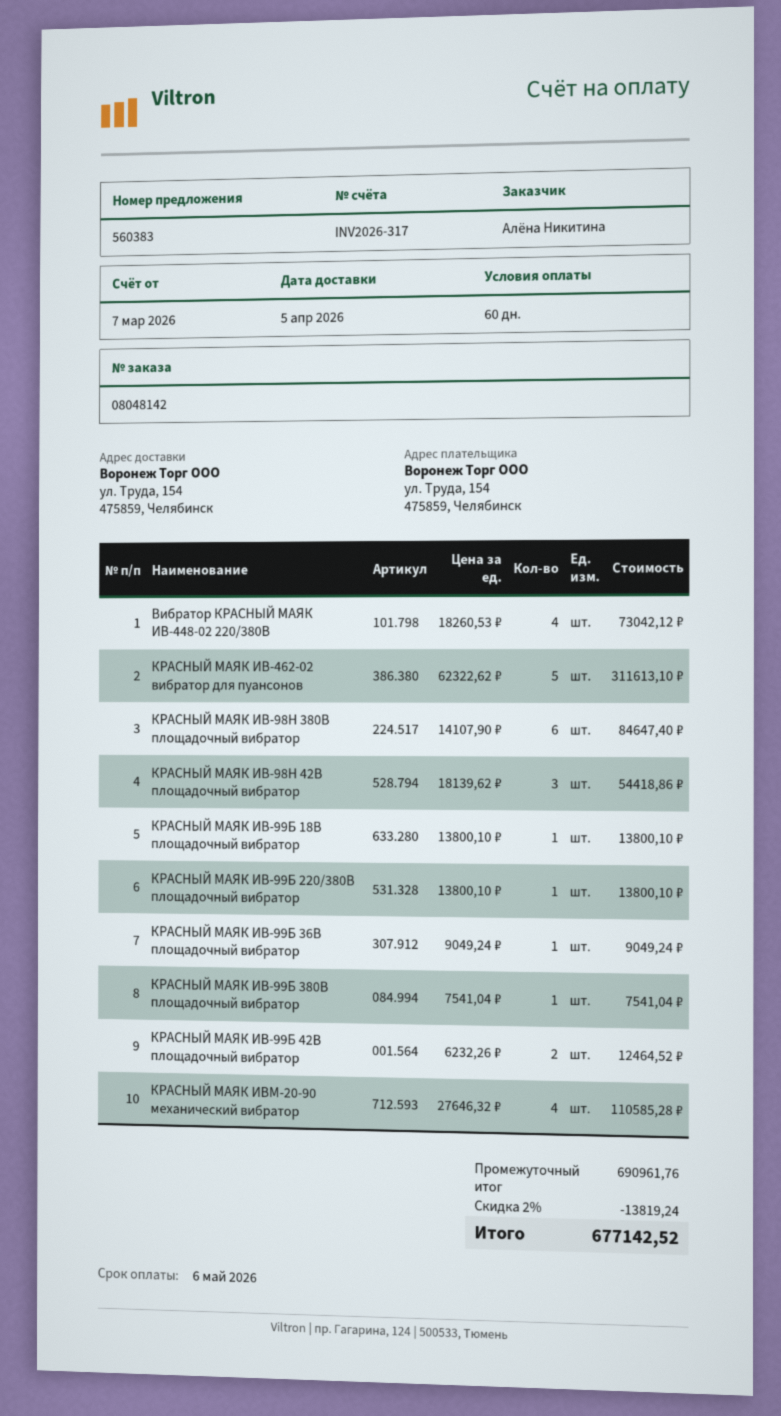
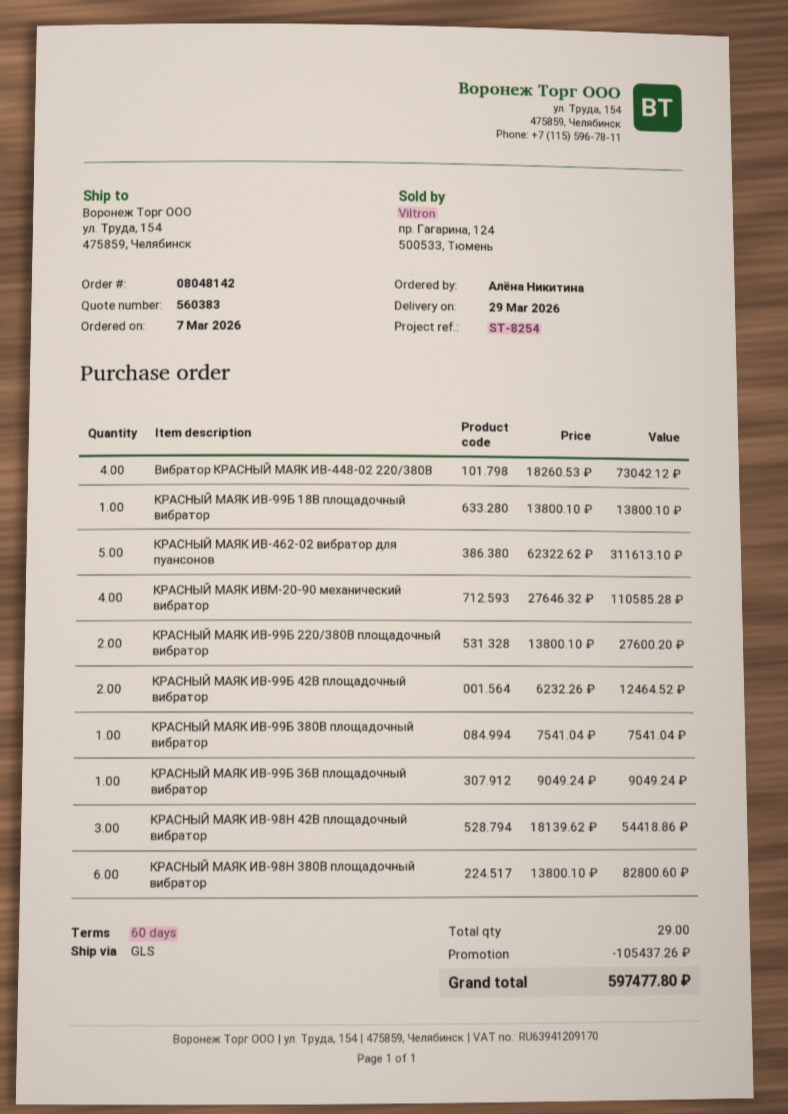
delivery date: 2026-04-05 -> 2026-03-29
КРАСНЫЙ МАЯК ИВ-98Н 380В площадочный вибратор: 6 x 14107.90 = 84647.40 -> 6 x 13800.10 = 82800.60
КРАСНЫЙ МАЯК ИВ-99Б 220/380В площадочный вибратор: 1 x 13800.10 = 13800.10 -> 2 x 13800.10 = 27600.20
discount: 13819.24 -> 105437.26
total: 677142.52 -> 597477.80

